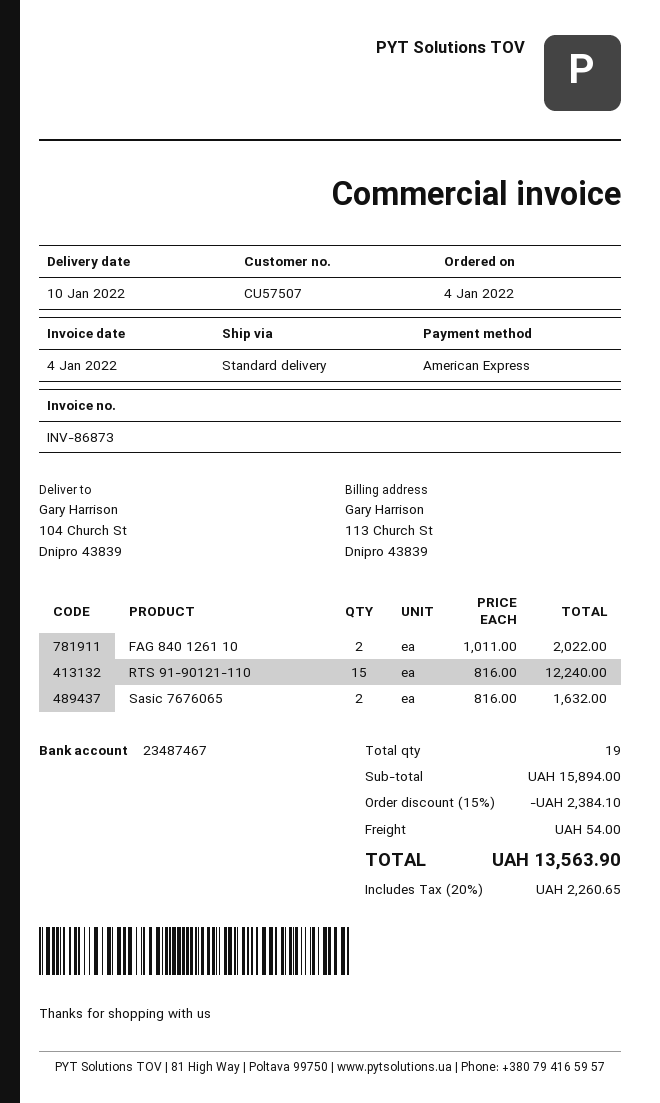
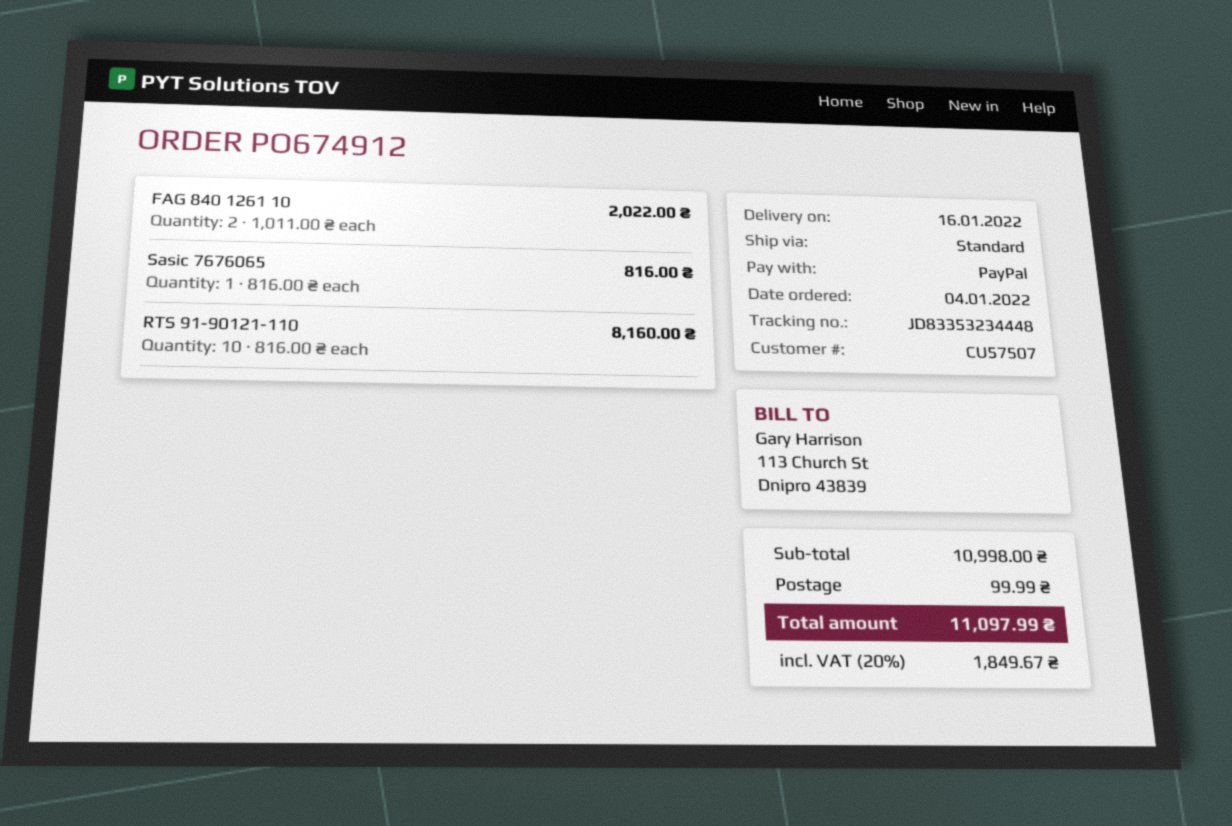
delivery date: 2022-01-10 -> 2022-01-16
payment method: American Express -> PayPal
RTS 91-90121-110: 15 x 816.00 = 12240.00 -> 10 x 816.00 = 8160.00
Sasic 7676065: 2 x 816.00 = 1632.00 -> 1 x 816.00 = 816.00
subtotal: 15894.00 -> 10998.00
discount: 15% = 2384.10 -> none
shipping: 54.00 -> 99.99
tax: 20% = 2260.65 -> 20% = 1849.67
total: 13563.90 -> 11097.99

